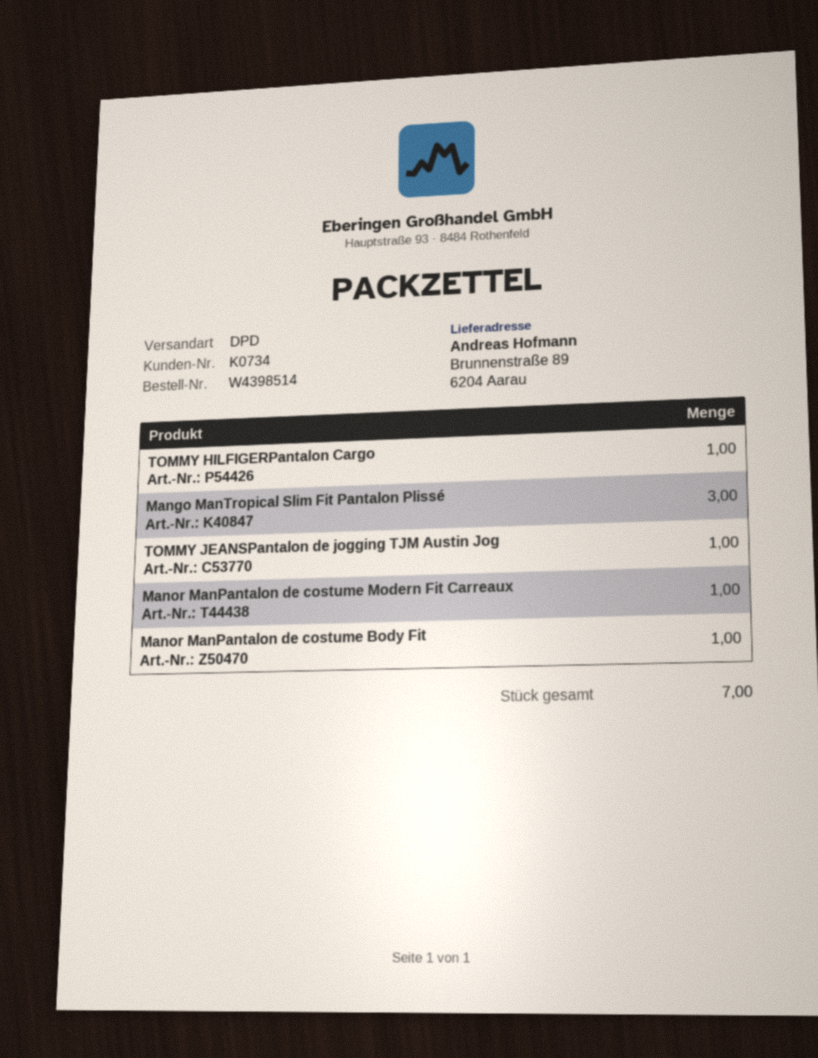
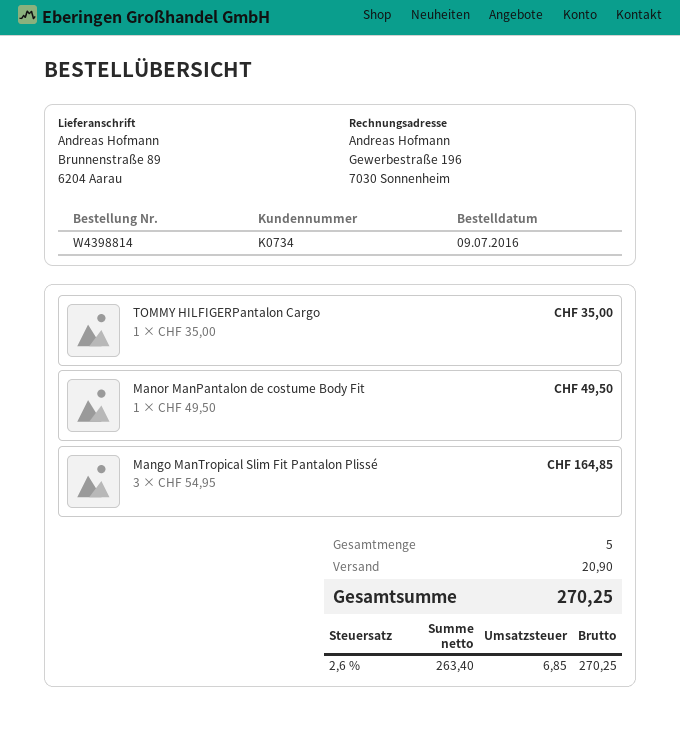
order number: W4398514 -> W4398814
TOMMY JEANSPantalon de jogging TJM Austin Jog: 1 -> none
Manor ManPantalon de costume Modern Fit Carreaux: 1 -> none
total quantity: 7 -> 5

